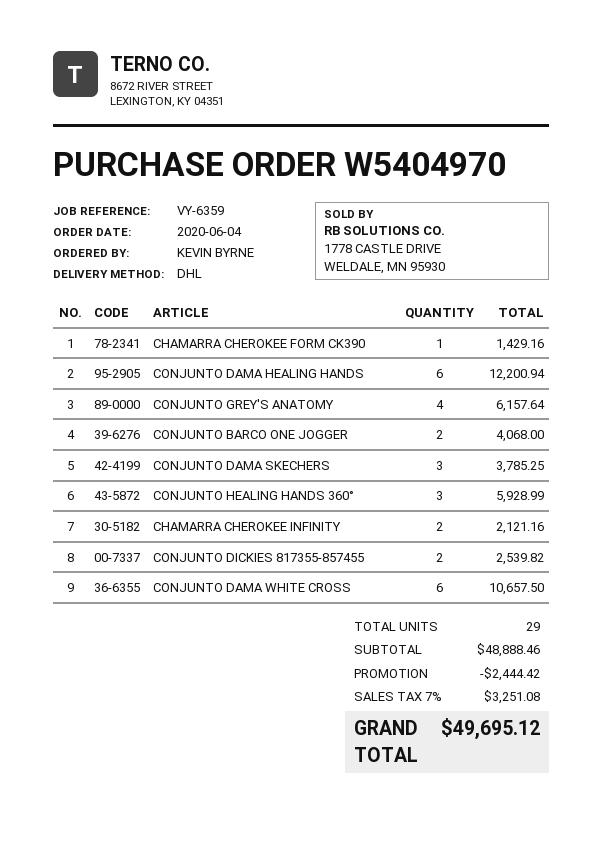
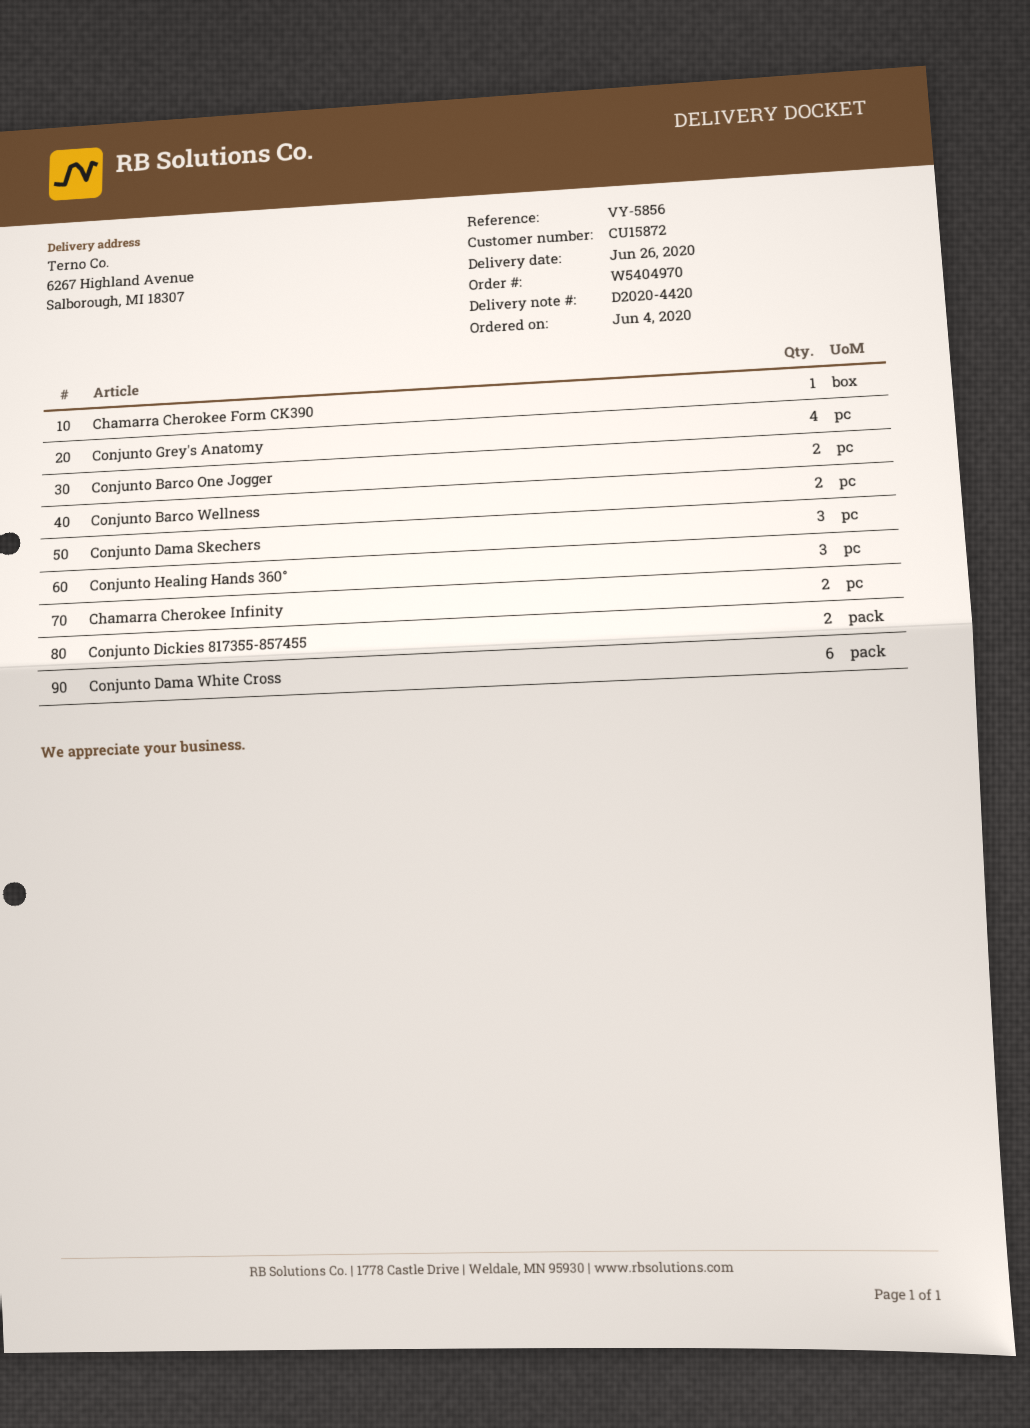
reference: VY-6359 -> VY-5856
CONJUNTO DAMA HEALING HANDS: 6 -> none
Conjunto Barco Wellness: none -> 2

